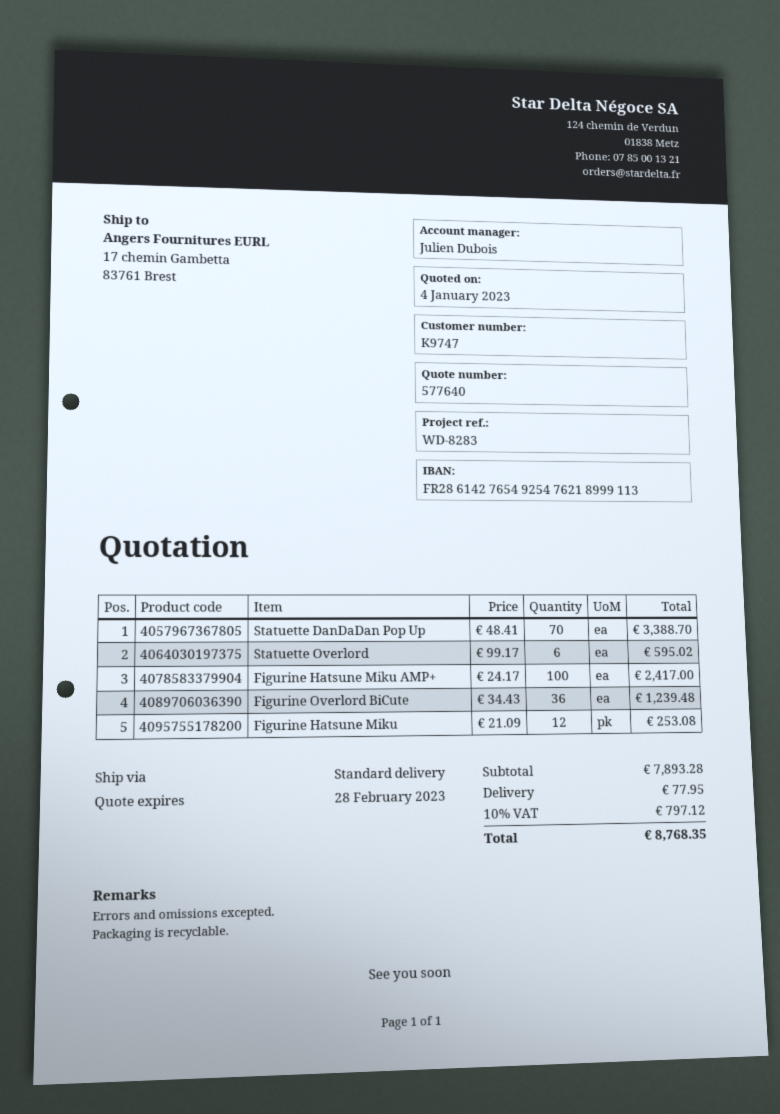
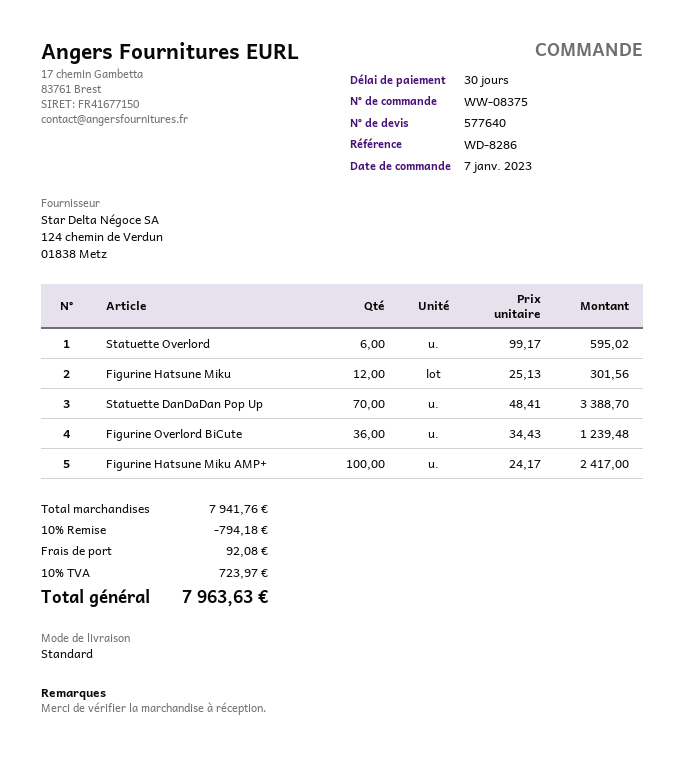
reference: WD-8283 -> WD-8286
Figurine Hatsune Miku: 12 x 21.09 = 253.08 -> 12 x 25.13 = 301.56
subtotal: 7893.28 -> 7941.76
discount: none -> 10% = 794.18
shipping: 77.95 -> 92.08
tax: 10% = 797.12 -> 10% = 723.97
total: 8768.35 -> 7963.63

